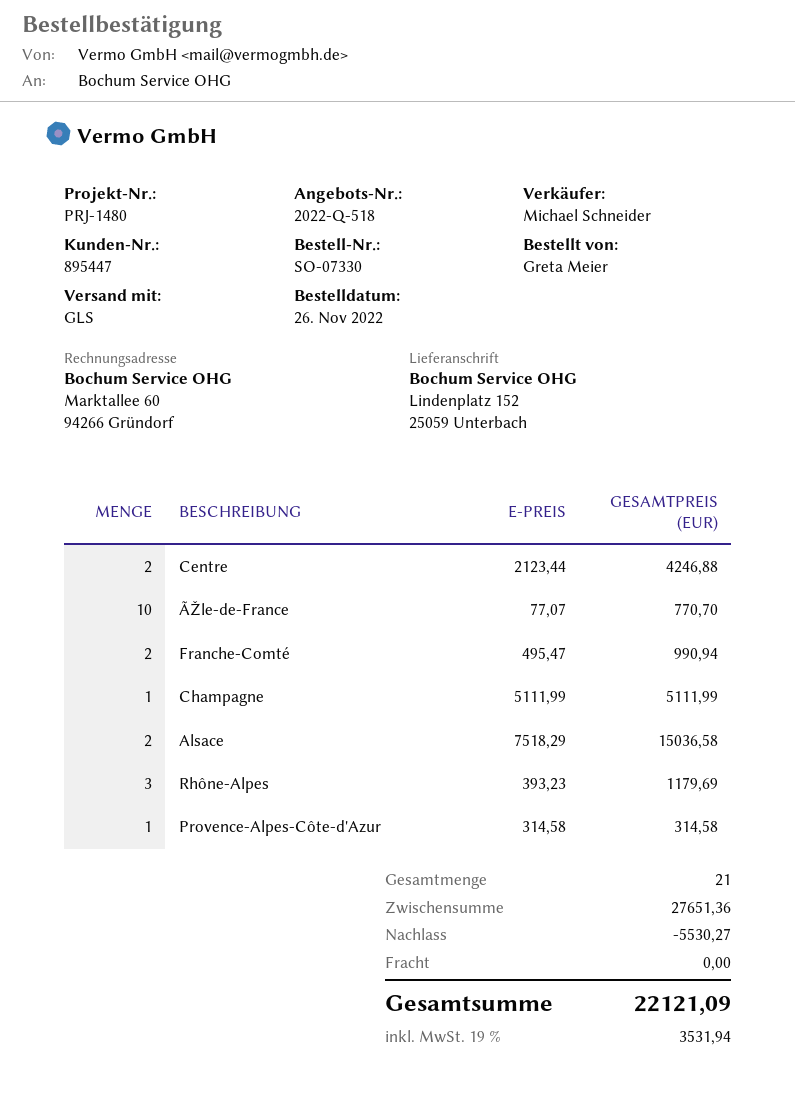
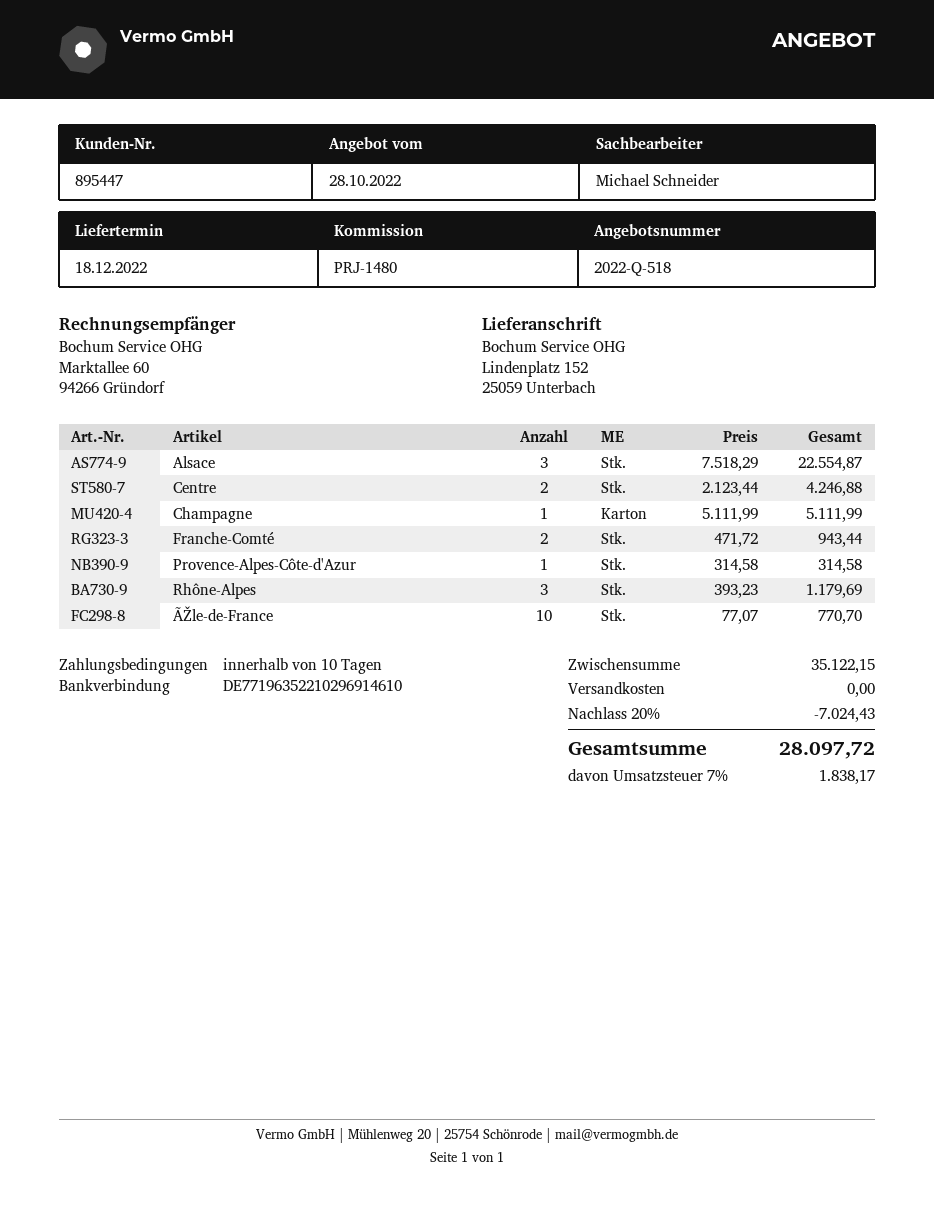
Franche-Comté: 2 x 495.47 = 990.94 -> 2 x 471.72 = 943.44
Alsace: 2 x 7518.29 = 15036.58 -> 3 x 7518.29 = 22554.87
subtotal: 27651.36 -> 35122.15
discount: 5530.27 -> 7024.43
tax: 19% = 3531.94 -> 7% = 1838.17
total: 22121.09 -> 28097.72

